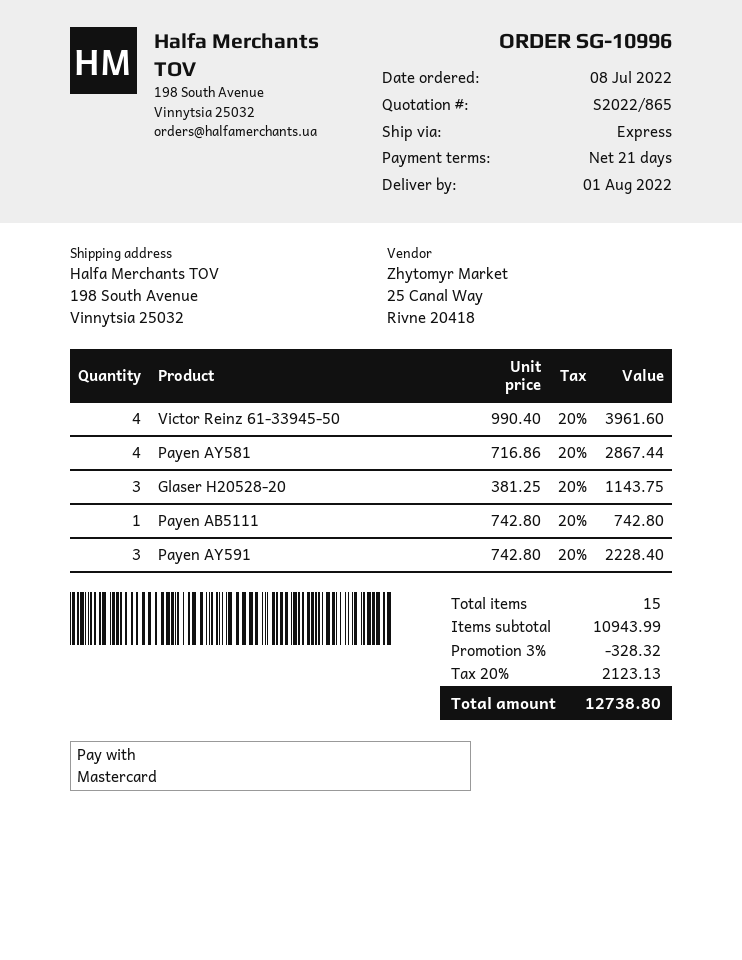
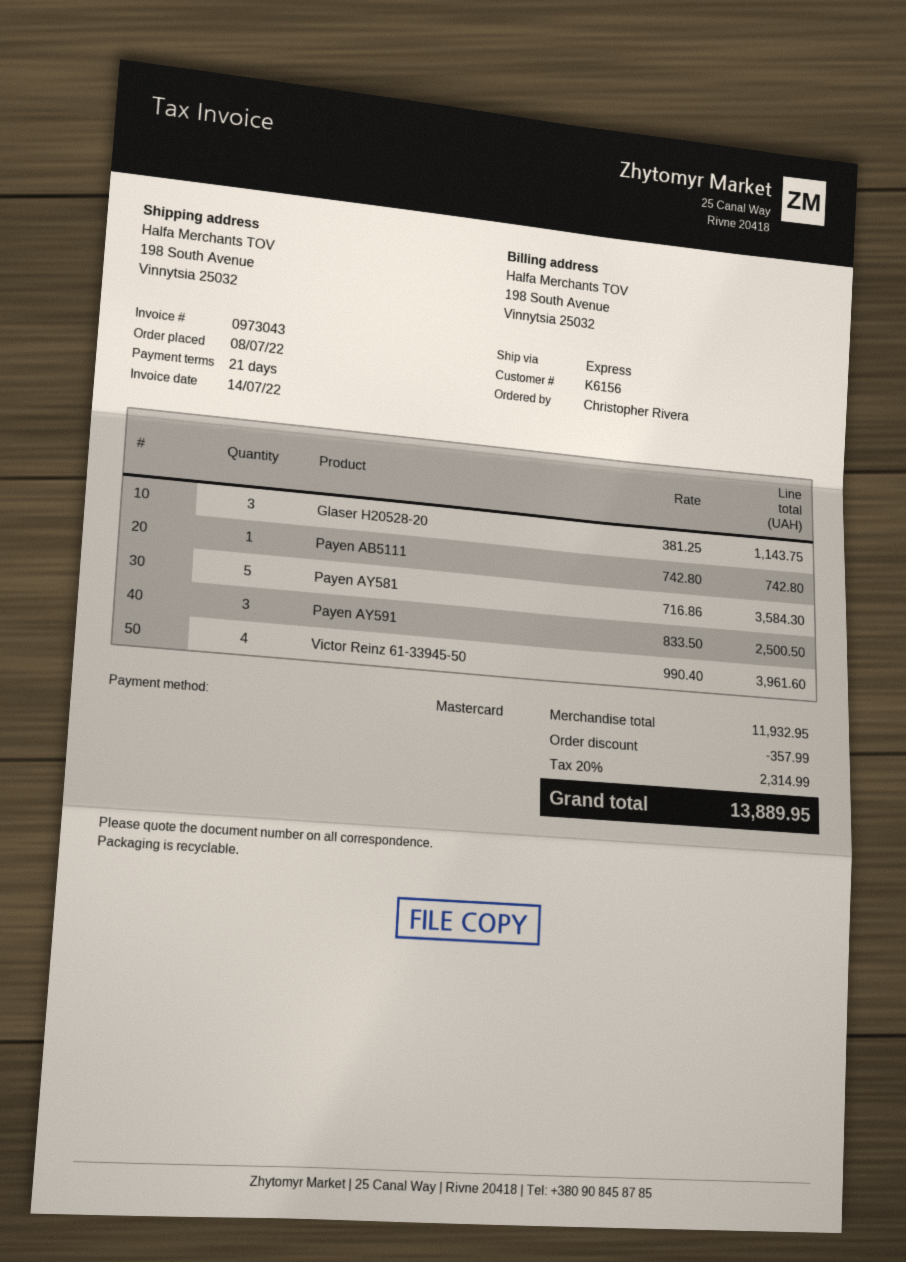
Payen AY581: 4 x 716.86 = 2867.44 -> 5 x 716.86 = 3584.30
Payen AY591: 3 x 742.80 = 2228.40 -> 3 x 833.50 = 2500.50
subtotal: 10943.99 -> 11932.95
discount: 328.32 -> 357.99
tax: 20% = 2123.13 -> 20% = 2314.99
total: 12738.80 -> 13889.95

